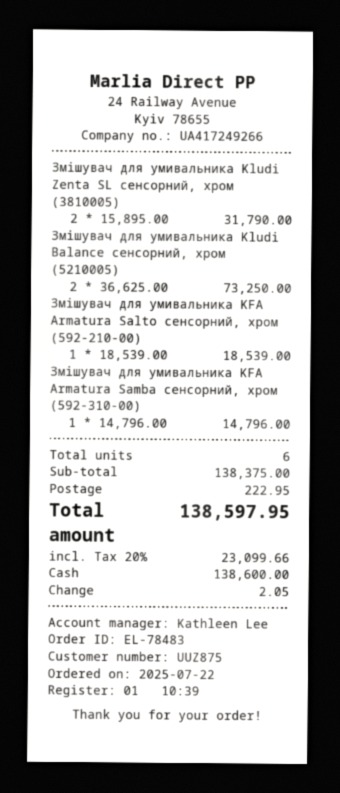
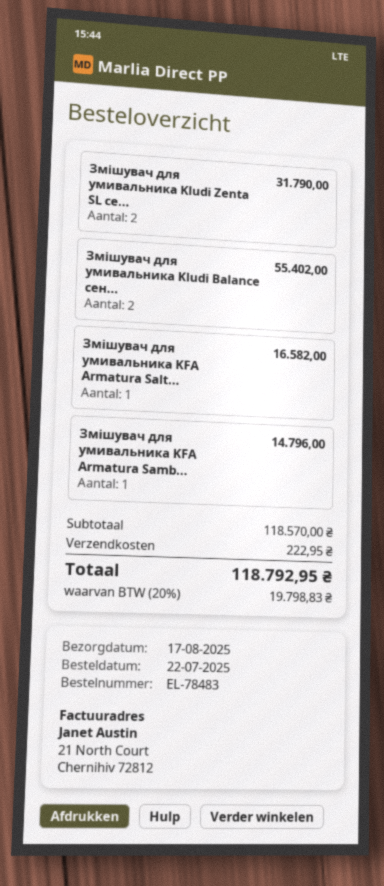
Змішувач для умивальника Kludi Balance сенсорний, хром (5210005): 2 for 73250.00 -> 2 for 55402.00
Змішувач для умивальника KFA Armatura Salto сенсорний, хром (592-210-00): 1 for 18539.00 -> 1 for 16582.00
subtotal: 138375.00 -> 118570.00
tax: 20% = 23099.66 -> 20% = 19798.83
total: 138597.95 -> 118792.95

